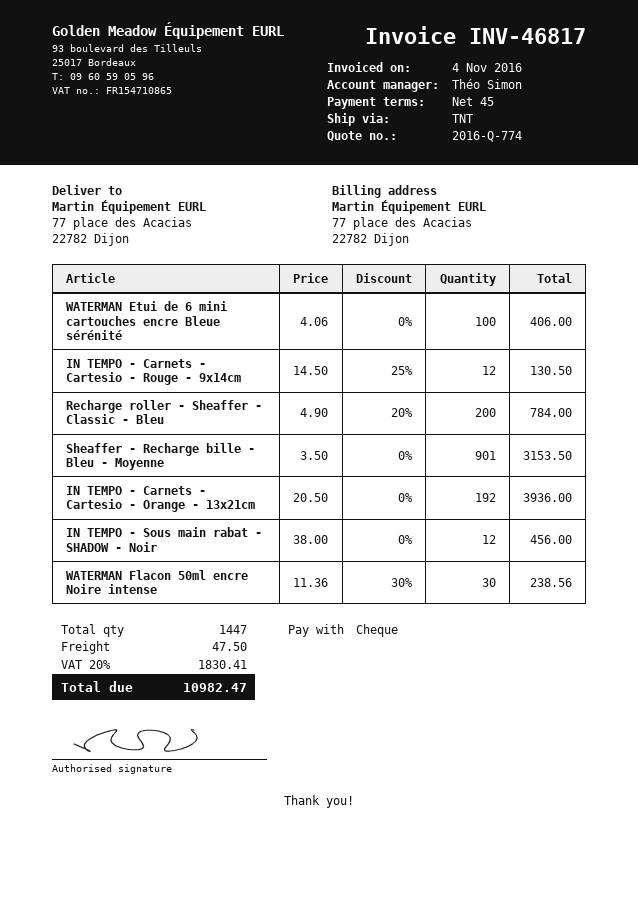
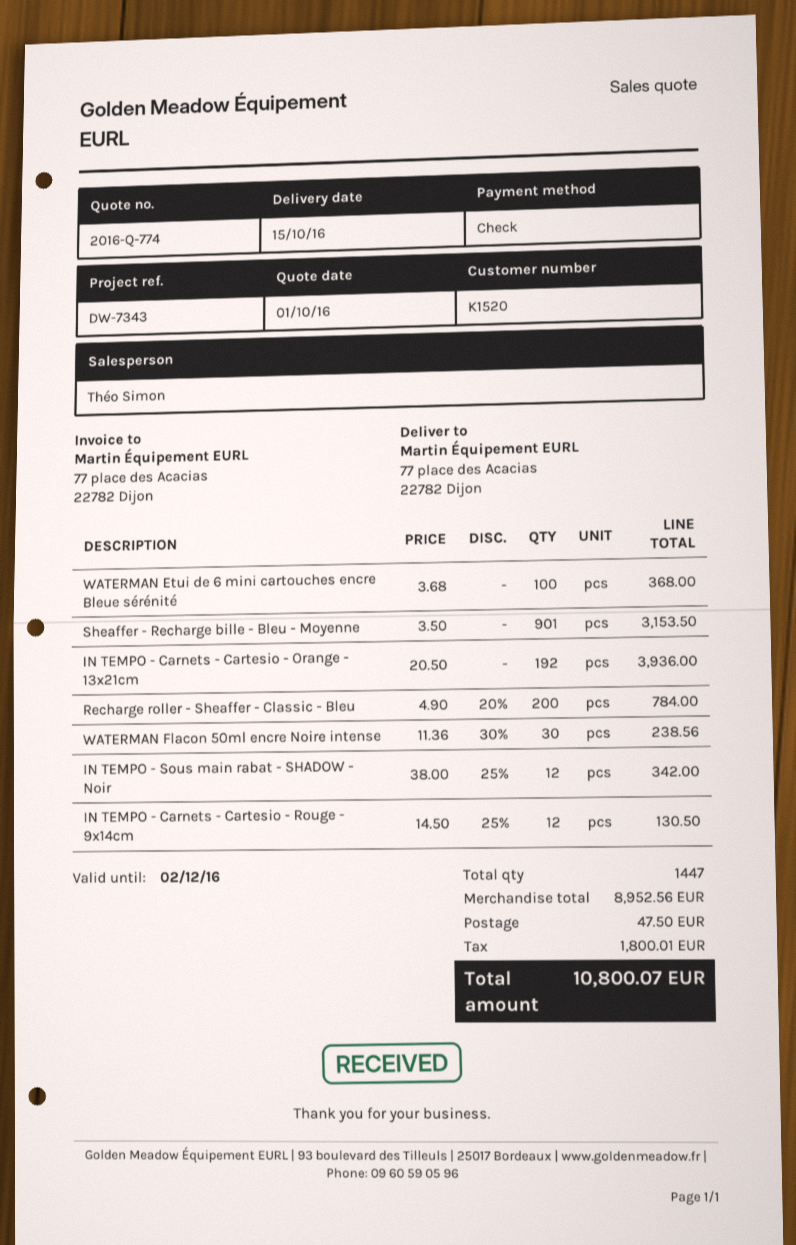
WATERMAN Etui de 6 mini cartouches encre Bleue sérénité: 100 x 4.06 = 406.00 -> 100 x 3.68 = 368.00
IN TEMPO - Sous main rabat - SHADOW - Noir: 12 x 38.00 = 456.00 -> 12 x 38.00 - 25% = 342.00
tax: 1830.41 -> 1800.01
total: 10982.47 -> 10800.07

